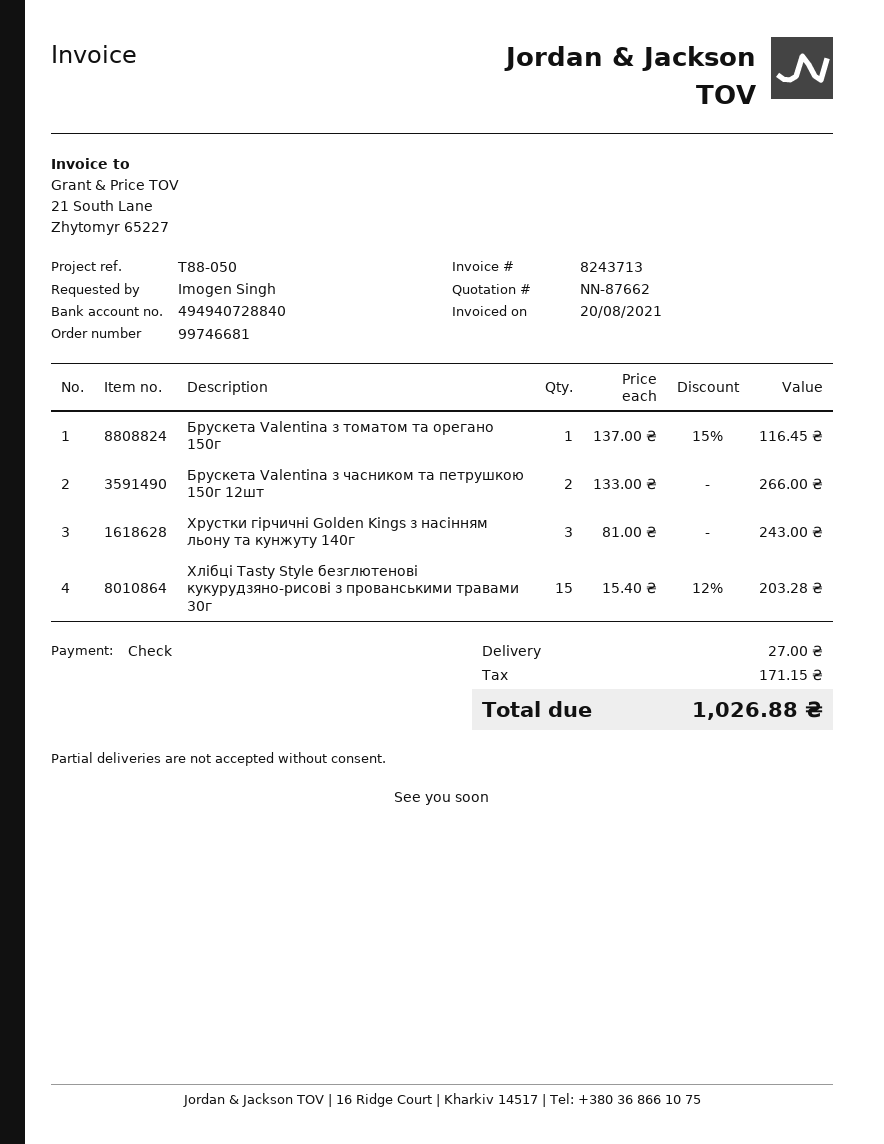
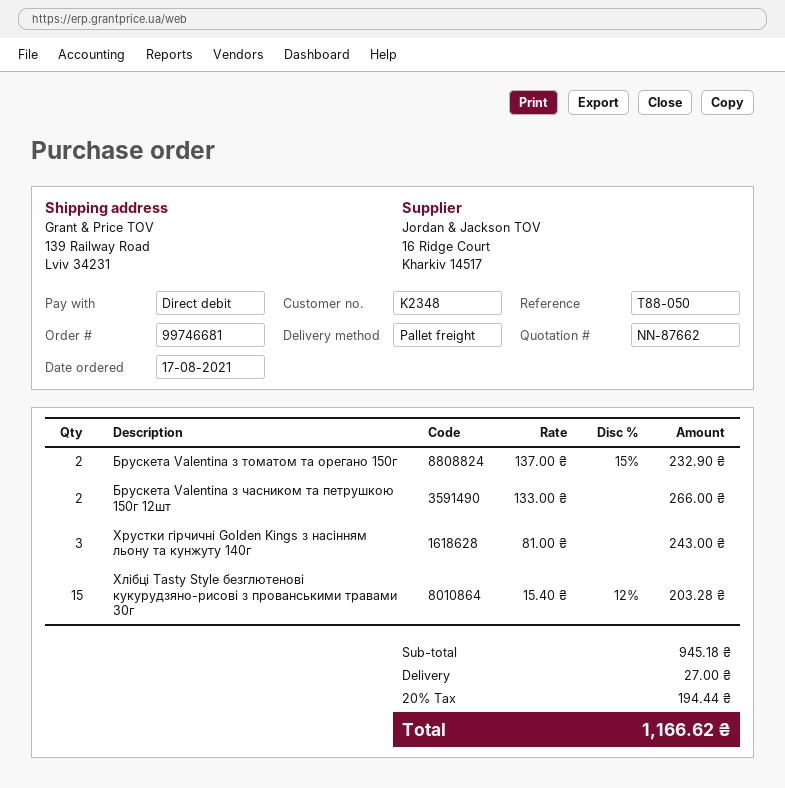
payment method: cheque -> direct debit
Брускета Valentina з томатом та орегано 150г: 1 x 137.00 - 15% = 116.45 -> 2 x 137.00 - 15% = 232.90
tax: 171.15 -> 194.44
total: 1026.88 -> 1166.62

